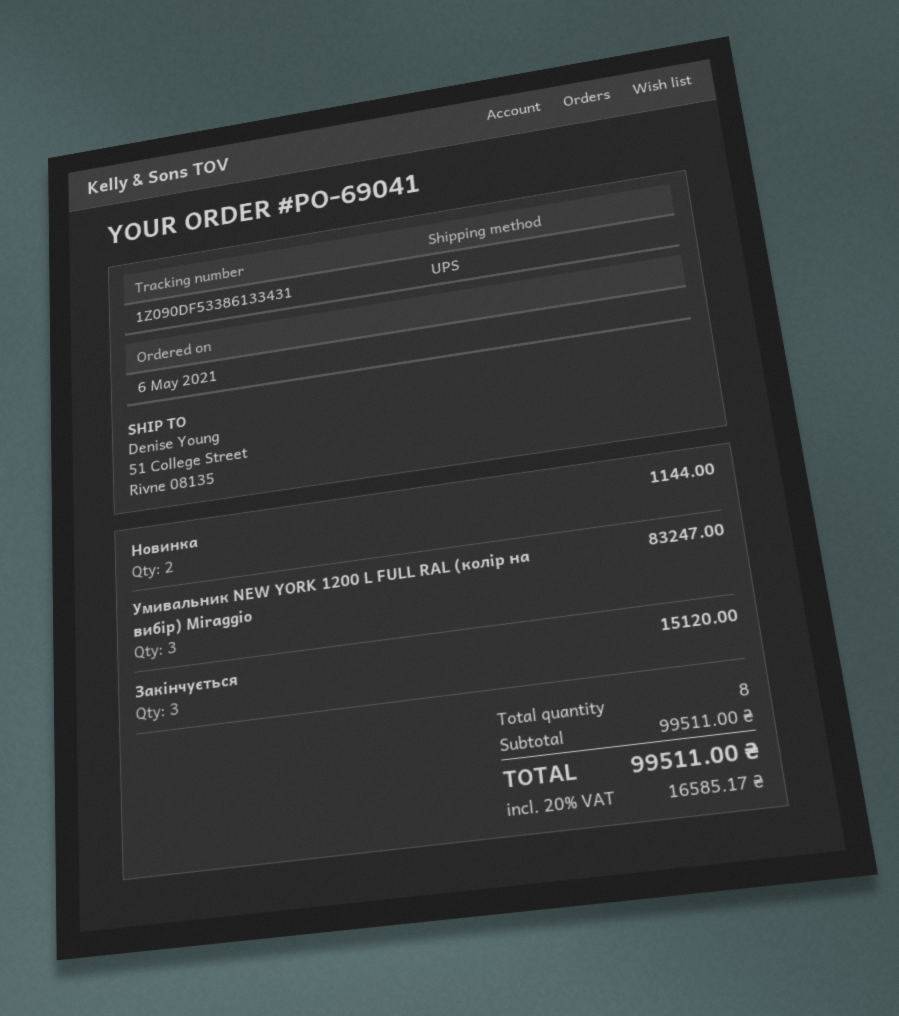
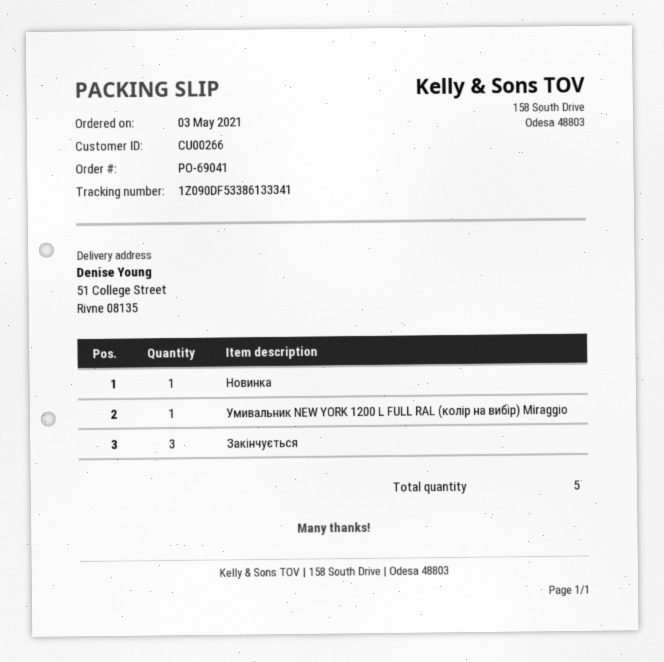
order date: 2021-05-06 -> 2021-05-03
tracking number: 1Z090DF53386133431 -> 1Z090DF53386133341
Новинка: 2 -> 1
Умивальник NEW YORK 1200 L FULL RAL (колір на вибір) Miraggio: 3 -> 1
total quantity: 8 -> 5

